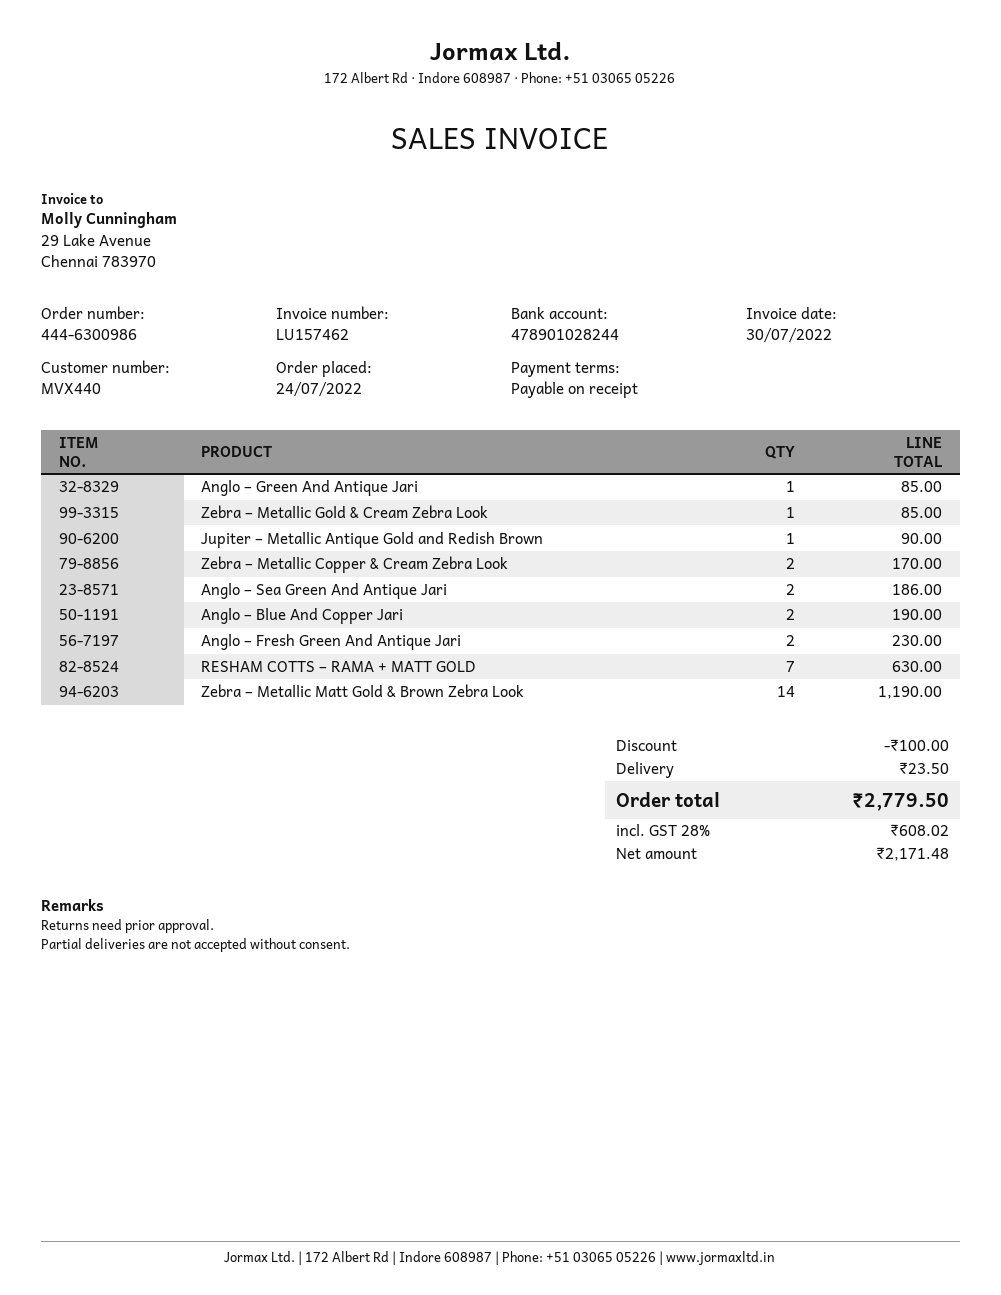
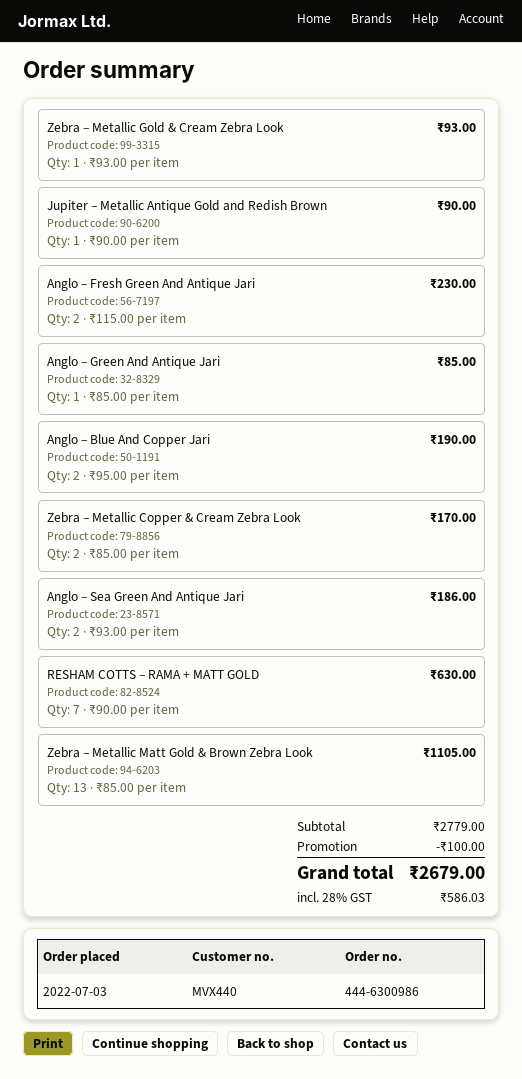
order date: 2022-07-24 -> 2022-07-03
Zebra – Metallic Gold & Cream Zebra Look: 1 for 85.00 -> 1 for 93.00
Zebra – Metallic Matt Gold & Brown Zebra Look: 14 for 1190.00 -> 13 for 1105.00
shipping: 23.50 -> none
tax: 28% = 608.02 -> 28% = 586.03
total: 2779.50 -> 2679.00

